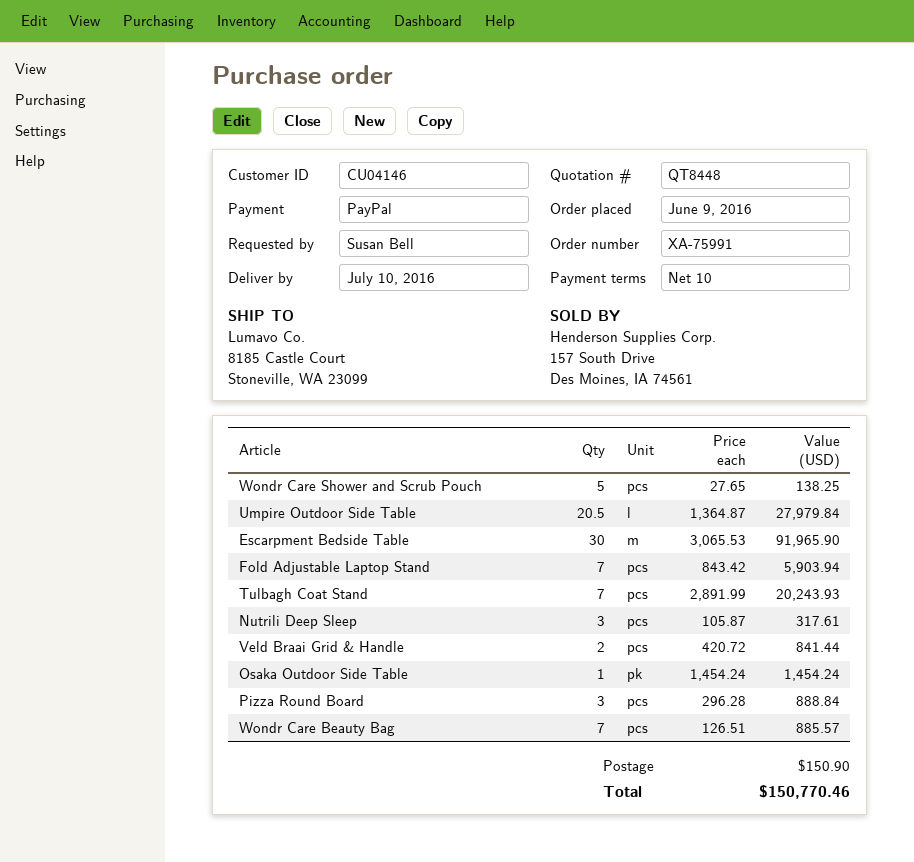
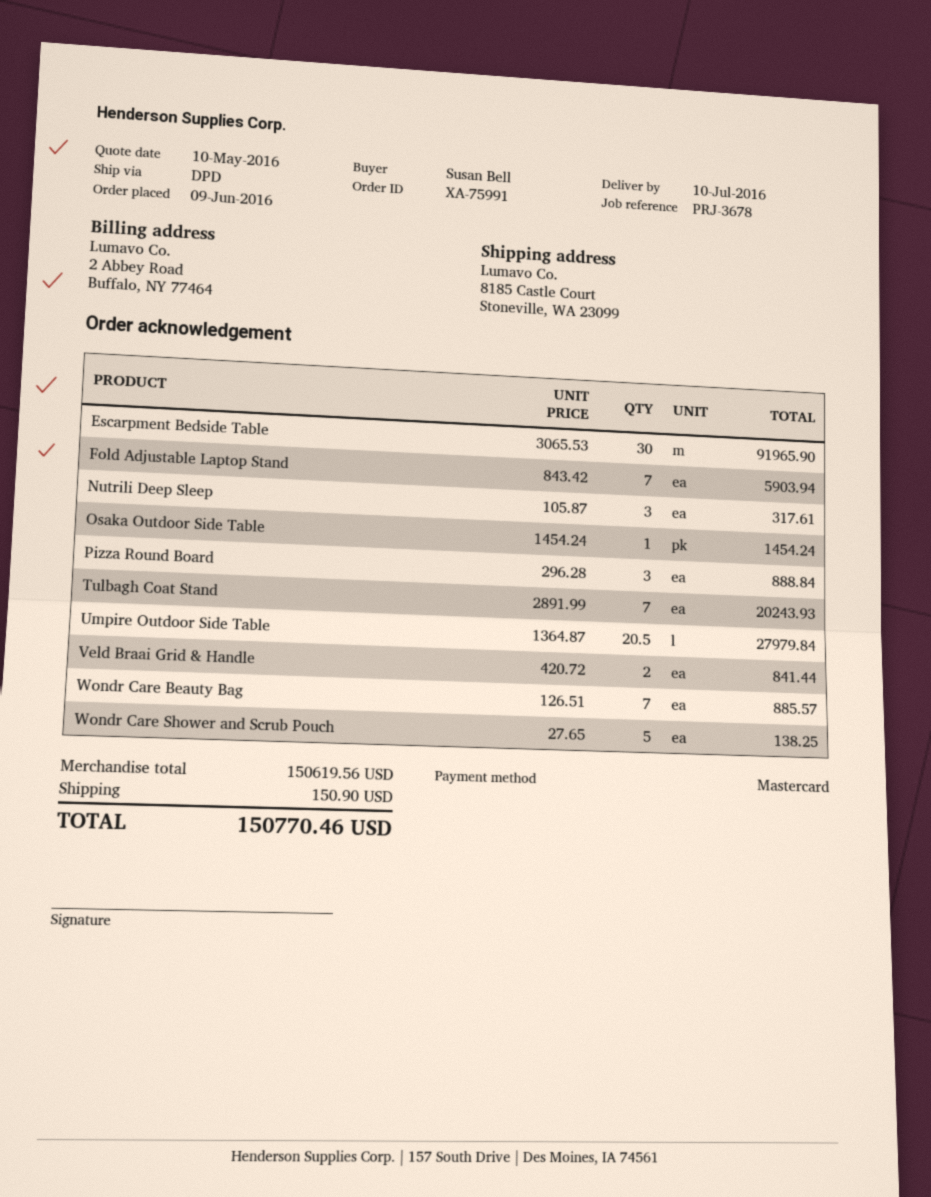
payment method: PayPal -> Mastercard

